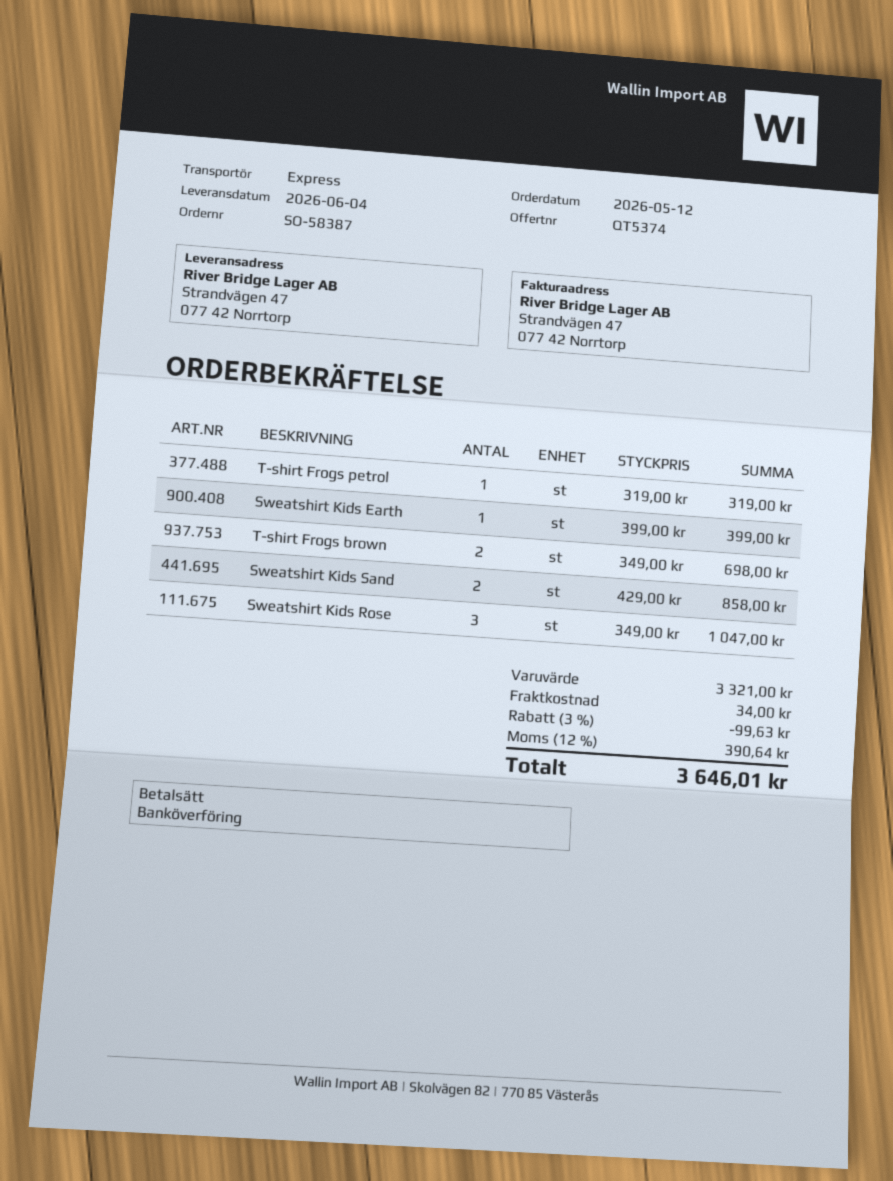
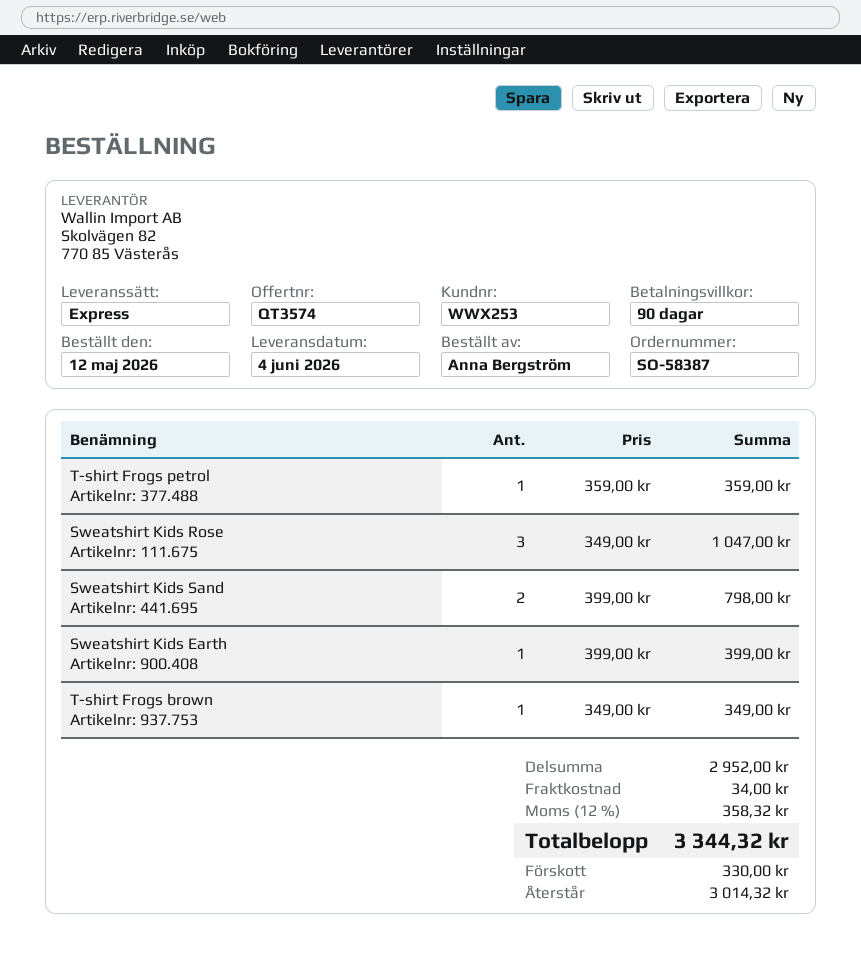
quote number: QT5374 -> QT3574
T-shirt Frogs petrol: 1 x 319.00 = 319.00 -> 1 x 359.00 = 359.00
T-shirt Frogs brown: 2 x 349.00 = 698.00 -> 1 x 349.00 = 349.00
Sweatshirt Kids Sand: 2 x 429.00 = 858.00 -> 2 x 399.00 = 798.00
subtotal: 3321.00 -> 2952.00
discount: 3% = 99.63 -> none
tax: 12% = 390.64 -> 12% = 358.32
total: 3646.01 -> 3344.32

